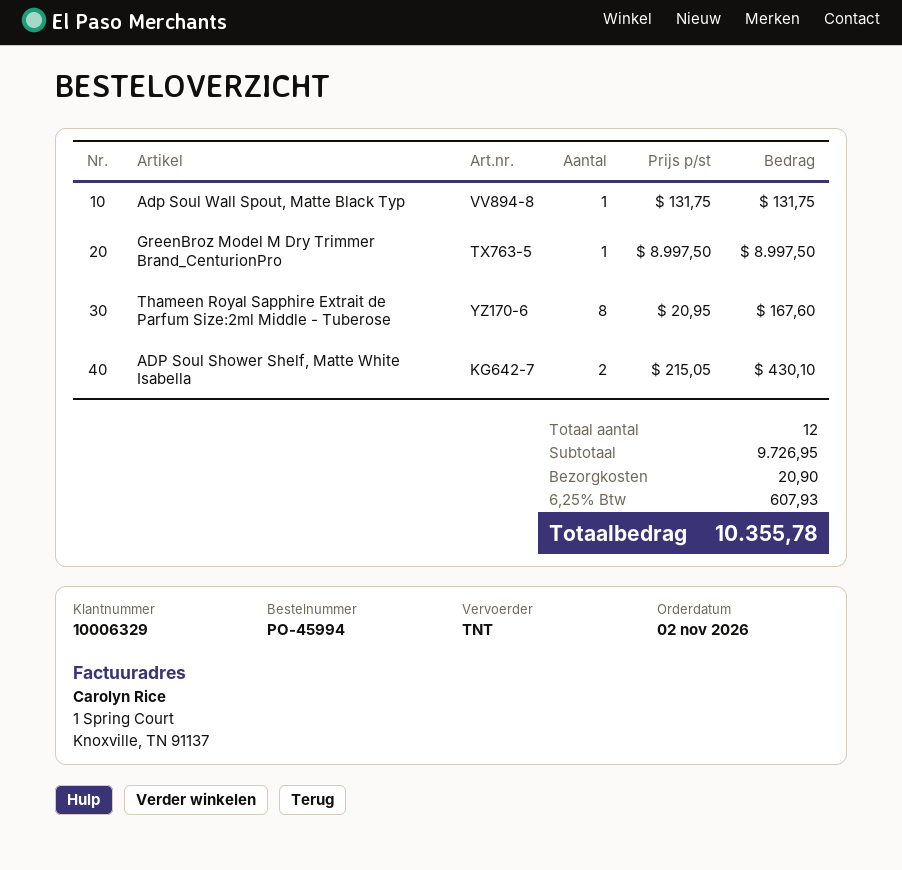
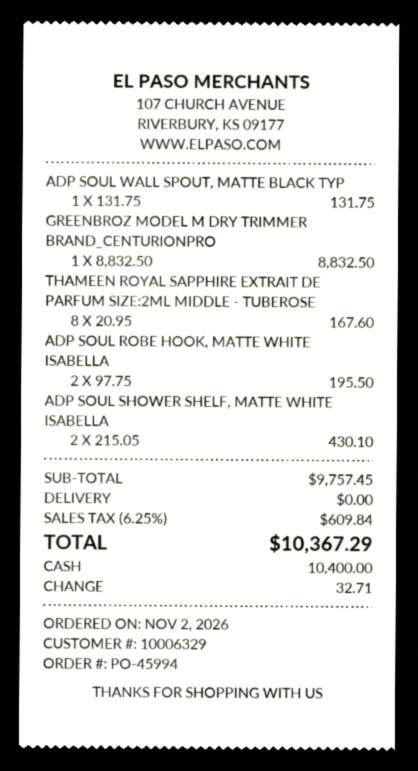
GreenBroz Model M Dry Trimmer Brand_CenturionPro: 1 x 8997.50 = 8997.50 -> 1 x 8832.50 = 8832.50
ADP SOUL ROBE HOOK, MATTE WHITE ISABELLA: none -> 2 x 97.75 = 195.50
subtotal: 9726.95 -> 9757.45
shipping: 20.90 -> 0.00
tax: 6.25% = 607.93 -> 6.25% = 609.84
total: 10355.78 -> 10367.29

